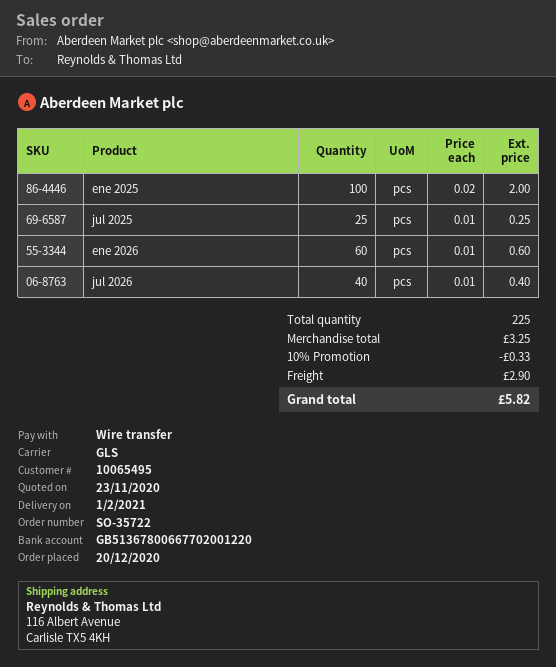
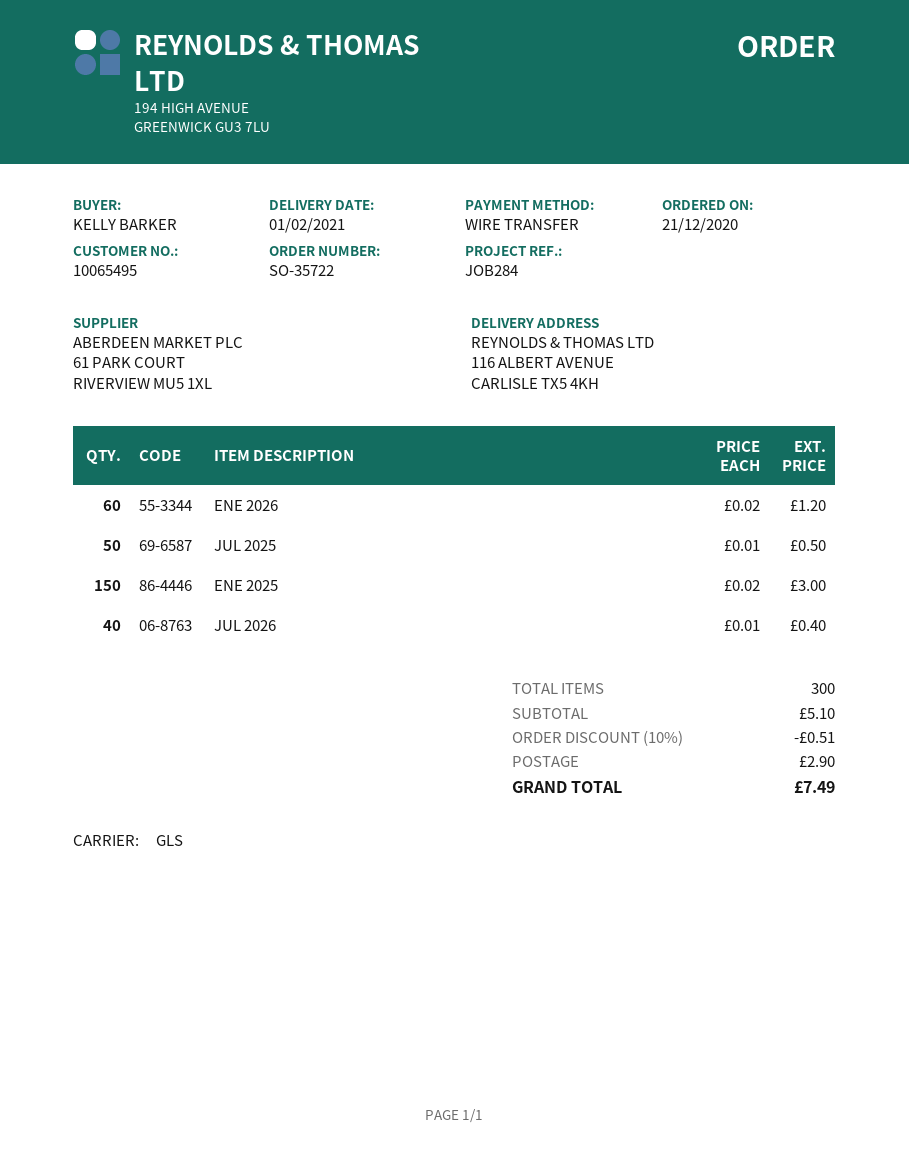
order date: 2020-12-20 -> 2020-12-21
ene 2025: 100 x 0.02 = 2.00 -> 150 x 0.02 = 3.00
jul 2025: 25 x 0.01 = 0.25 -> 50 x 0.01 = 0.50
ene 2026: 60 x 0.01 = 0.60 -> 60 x 0.02 = 1.20
total quantity: 225 -> 300
subtotal: 3.25 -> 5.10
discount: 10% = 0.33 -> 10% = 0.51
total: 5.82 -> 7.49

